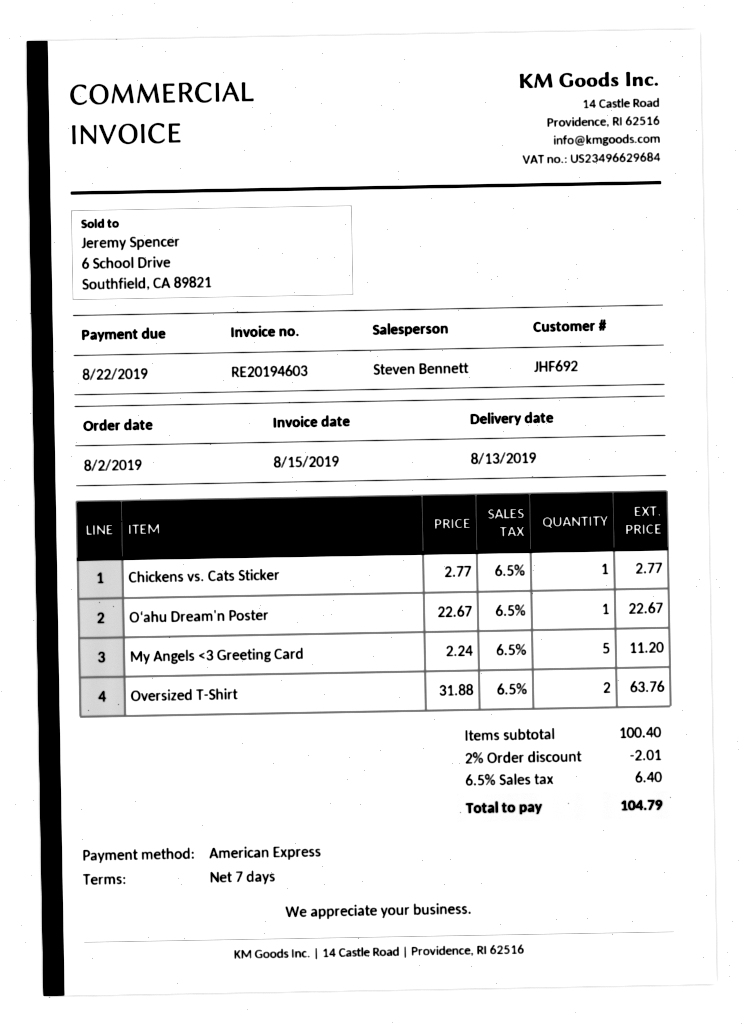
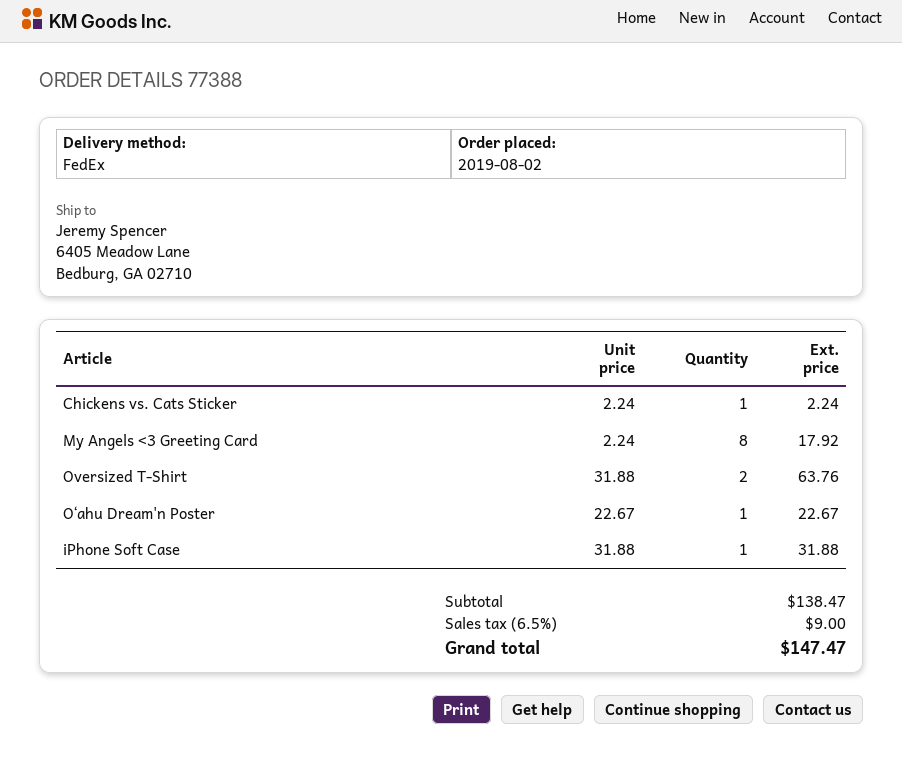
Chickens vs. Cats Sticker: 1 x 2.77 = 2.77 -> 1 x 2.24 = 2.24
My Angels <3 Greeting Card: 5 x 2.24 = 11.20 -> 8 x 2.24 = 17.92
iPhone Soft Case: none -> 1 x 31.88 = 31.88
subtotal: 100.40 -> 138.47
discount: 2% = 2.01 -> none
tax: 6.5% = 6.40 -> 6.5% = 9.00
total: 104.79 -> 147.47

